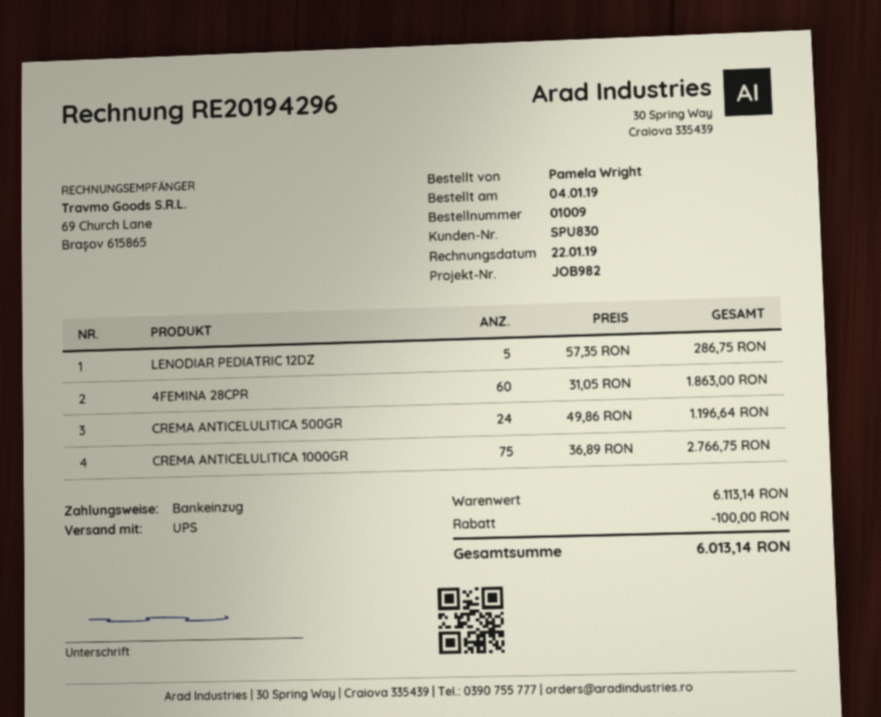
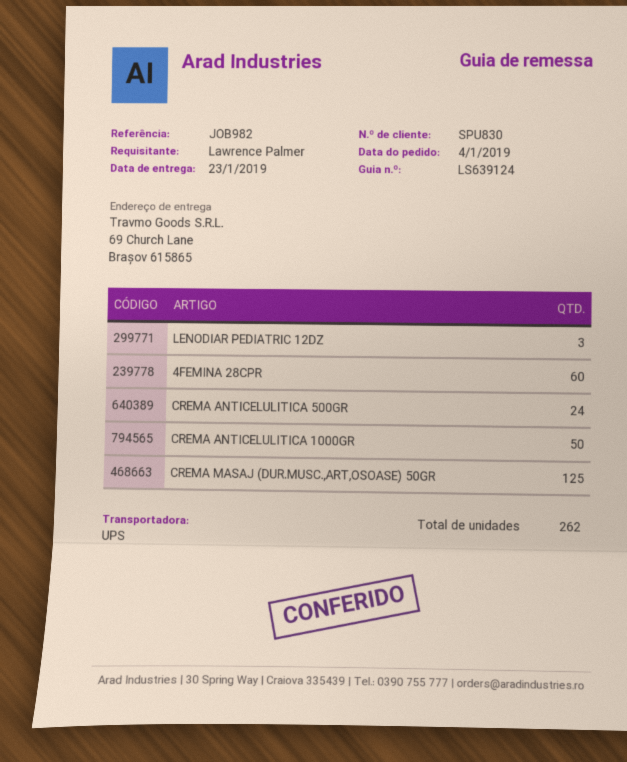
ordered by: Pamela Wright -> Lawrence Palmer
LENODIAR PEDIATRIC 12DZ: 5 -> 3
CREMA ANTICELULITICA 1000GR: 75 -> 50
CREMA MASAJ (DUR.MUSC.,ART,OSOASE) 50GR: none -> 125

